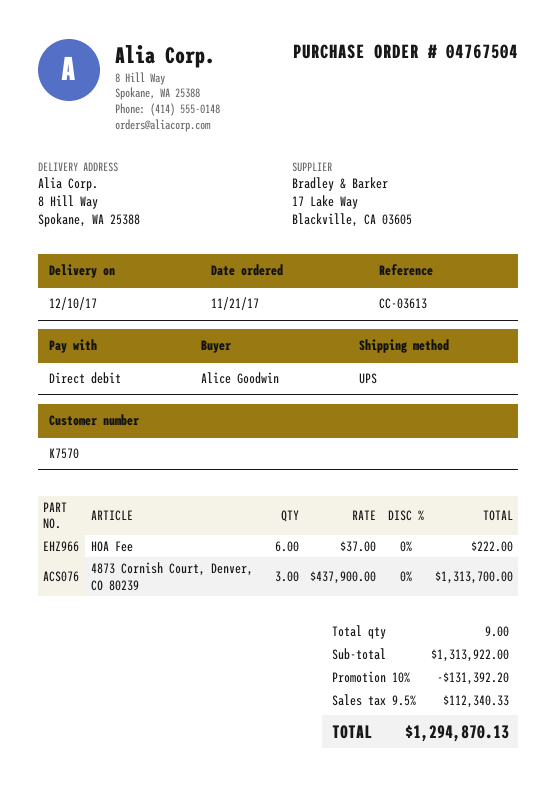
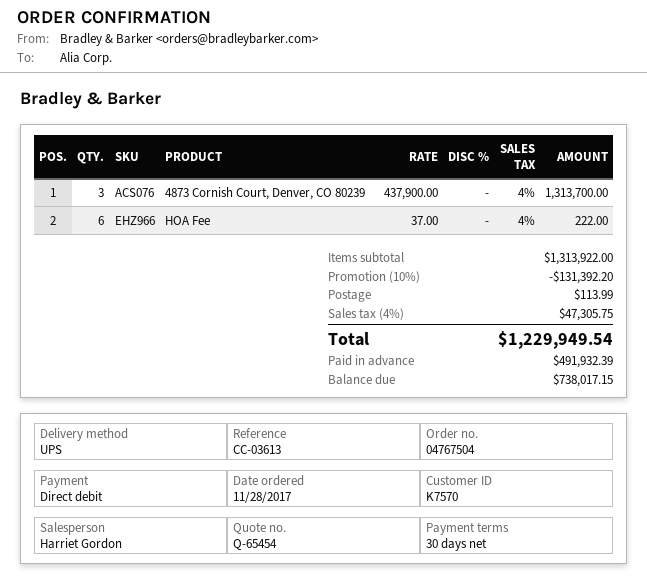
order date: 2017-11-21 -> 2017-11-28
shipping: none -> 113.99
tax: 9.5% = 112340.33 -> 4% = 47305.75
total: 1294870.13 -> 1229949.54

